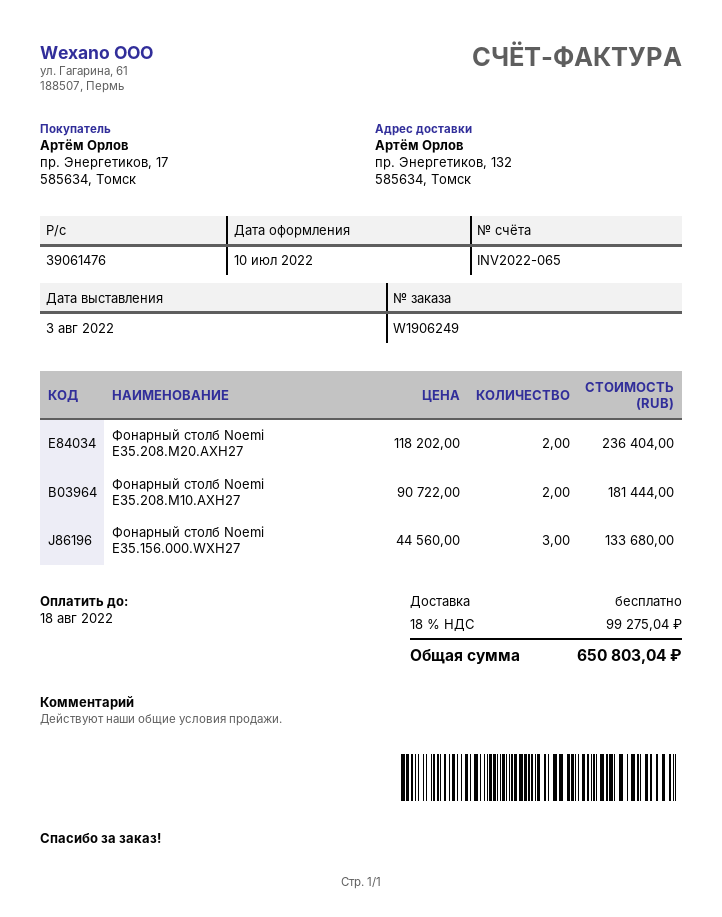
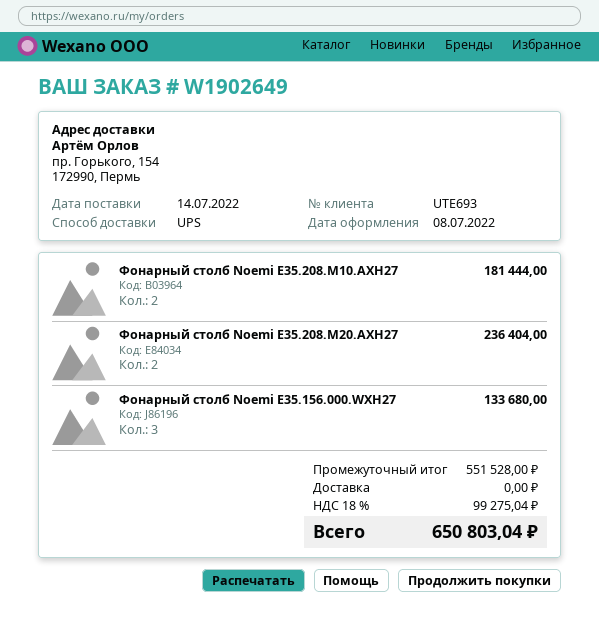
order number: W1906249 -> W1902649
order date: 2022-07-10 -> 2022-07-08
ship to: пр. Энергетиков, 132, 585634, Томск -> пр. Горького, 154, 172990, Пермь

